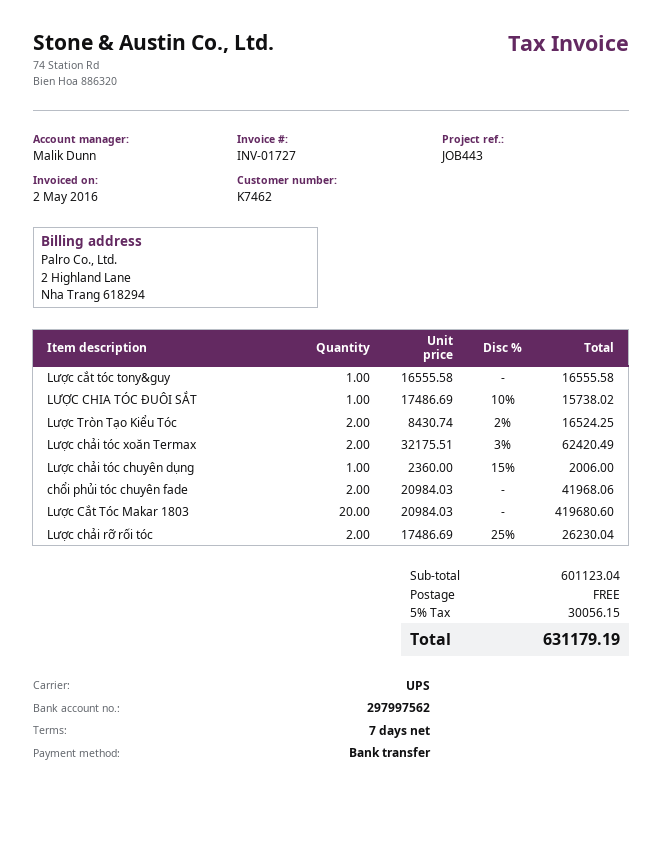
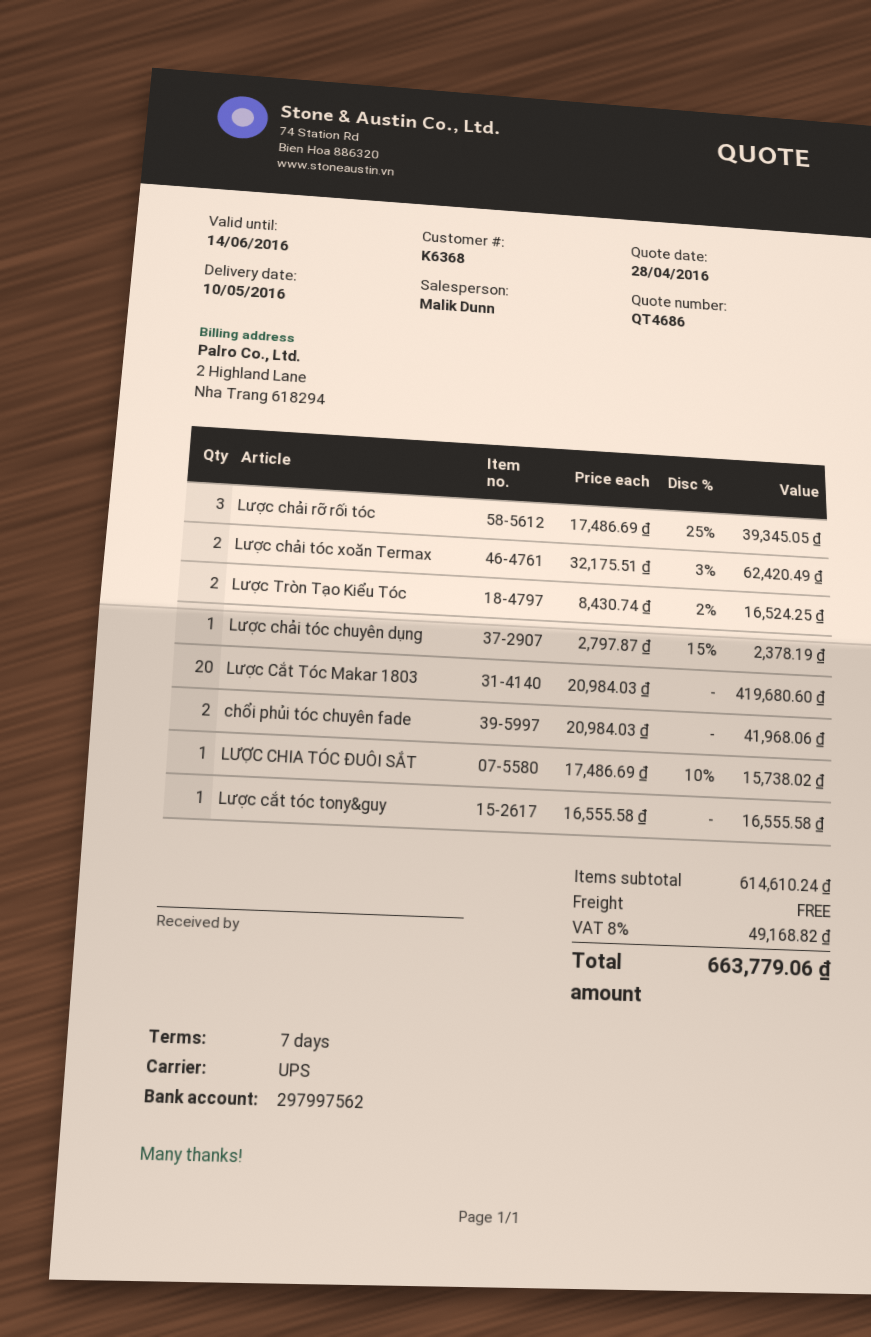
customer number: K7462 -> K6368
Lược chải tóc chuyên dụng: 1 x 2360.00 - 15% = 2006.00 -> 1 x 2797.87 - 15% = 2378.19
Lược chải rỡ rối tóc: 2 x 17486.69 - 25% = 26230.04 -> 3 x 17486.69 - 25% = 39345.05
subtotal: 601123.04 -> 614610.24
tax: 5% = 30056.15 -> 8% = 49168.82
total: 631179.19 -> 663779.06

